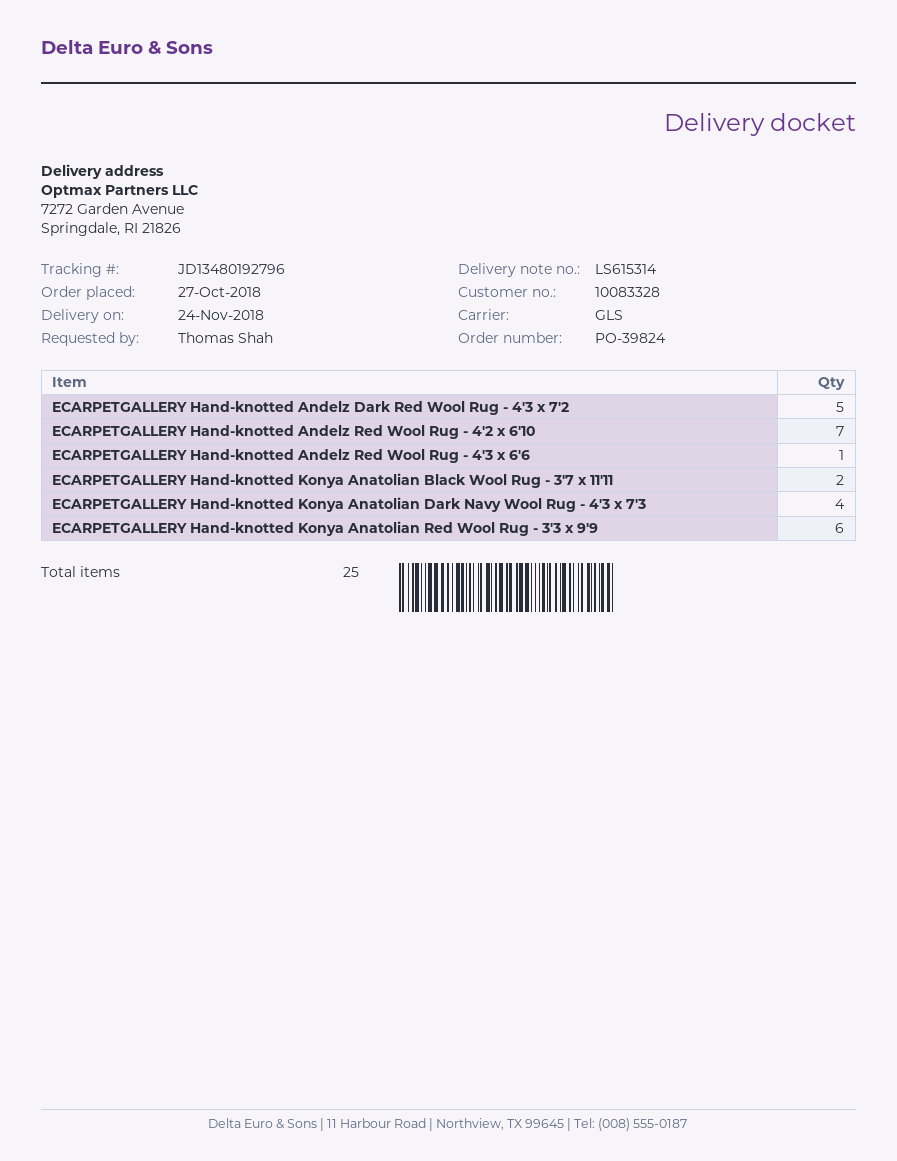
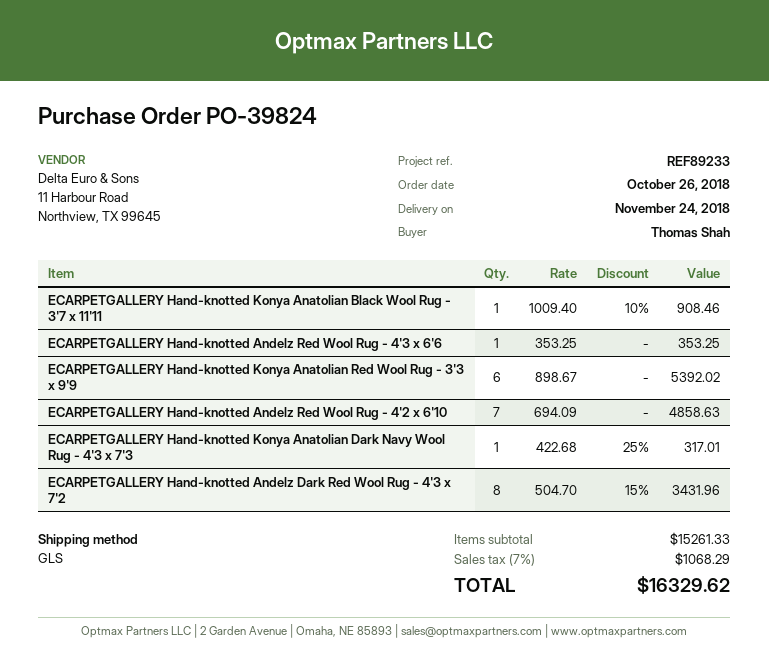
order date: 2018-10-27 -> 2018-10-26
ECARPETGALLERY Hand-knotted Andelz Dark Red Wool Rug - 4'3 x 7'2: 5 -> 8
ECARPETGALLERY Hand-knotted Konya Anatolian Black Wool Rug - 3'7 x 11'11: 2 -> 1
ECARPETGALLERY Hand-knotted Konya Anatolian Dark Navy Wool Rug - 4'3 x 7'3: 4 -> 1

